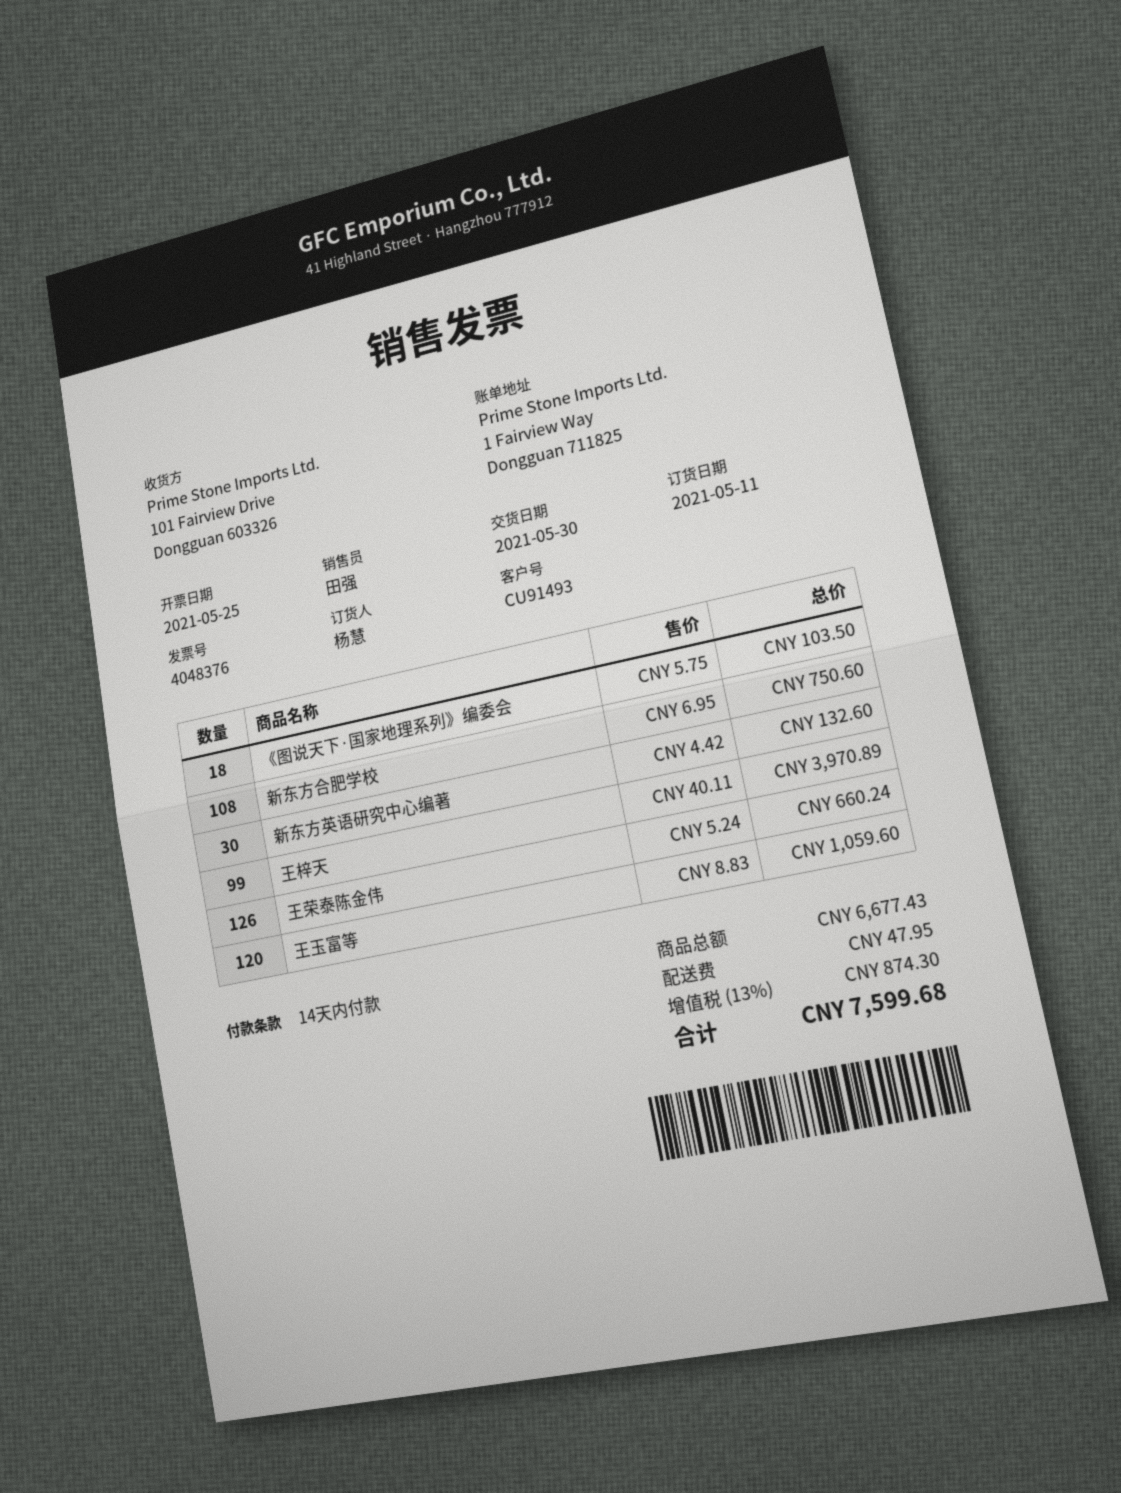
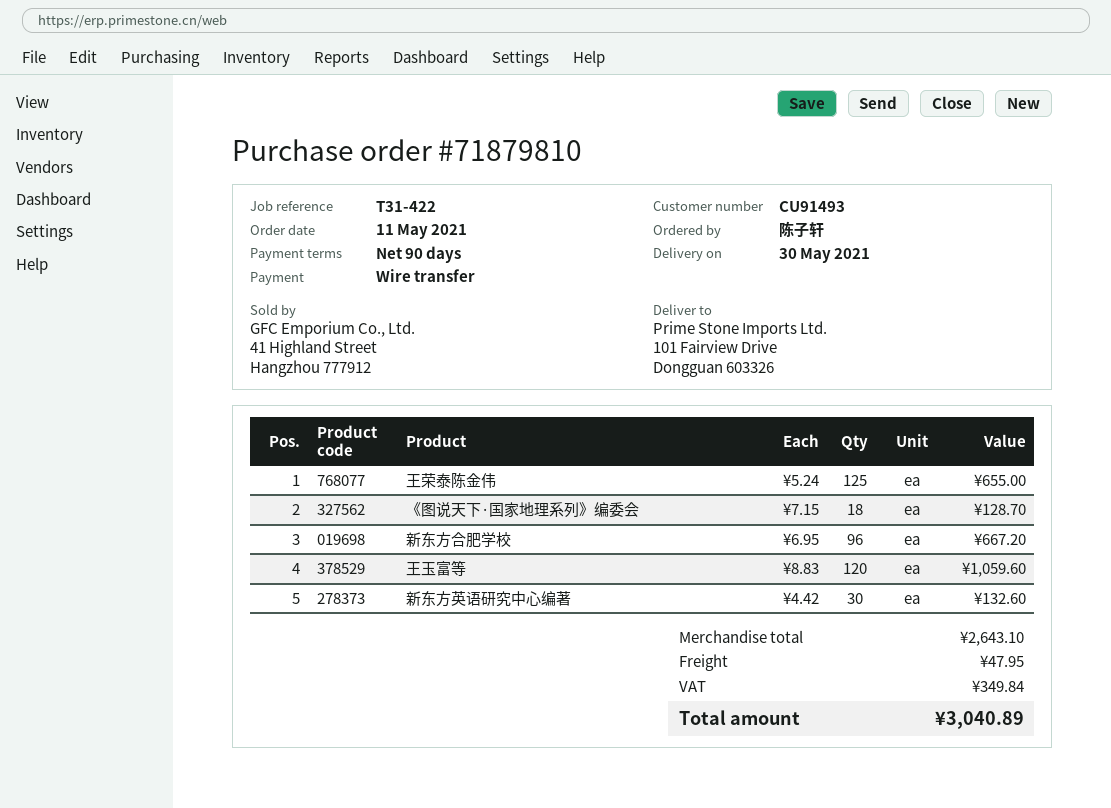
payment terms: 14 days -> 90 days
ordered by: 杨慧 -> 陈子轩
《图说天下·国家地理系列》编委会: 18 x 5.75 = 103.50 -> 18 x 7.15 = 128.70
新东方合肥学校: 108 x 6.95 = 750.60 -> 96 x 6.95 = 667.20
王梓天: 99 x 40.11 = 3970.89 -> none
王荣泰陈金伟: 126 x 5.24 = 660.24 -> 125 x 5.24 = 655.00
subtotal: 6677.43 -> 2643.10
tax: 874.30 -> 349.84
total: 7599.68 -> 3040.89

